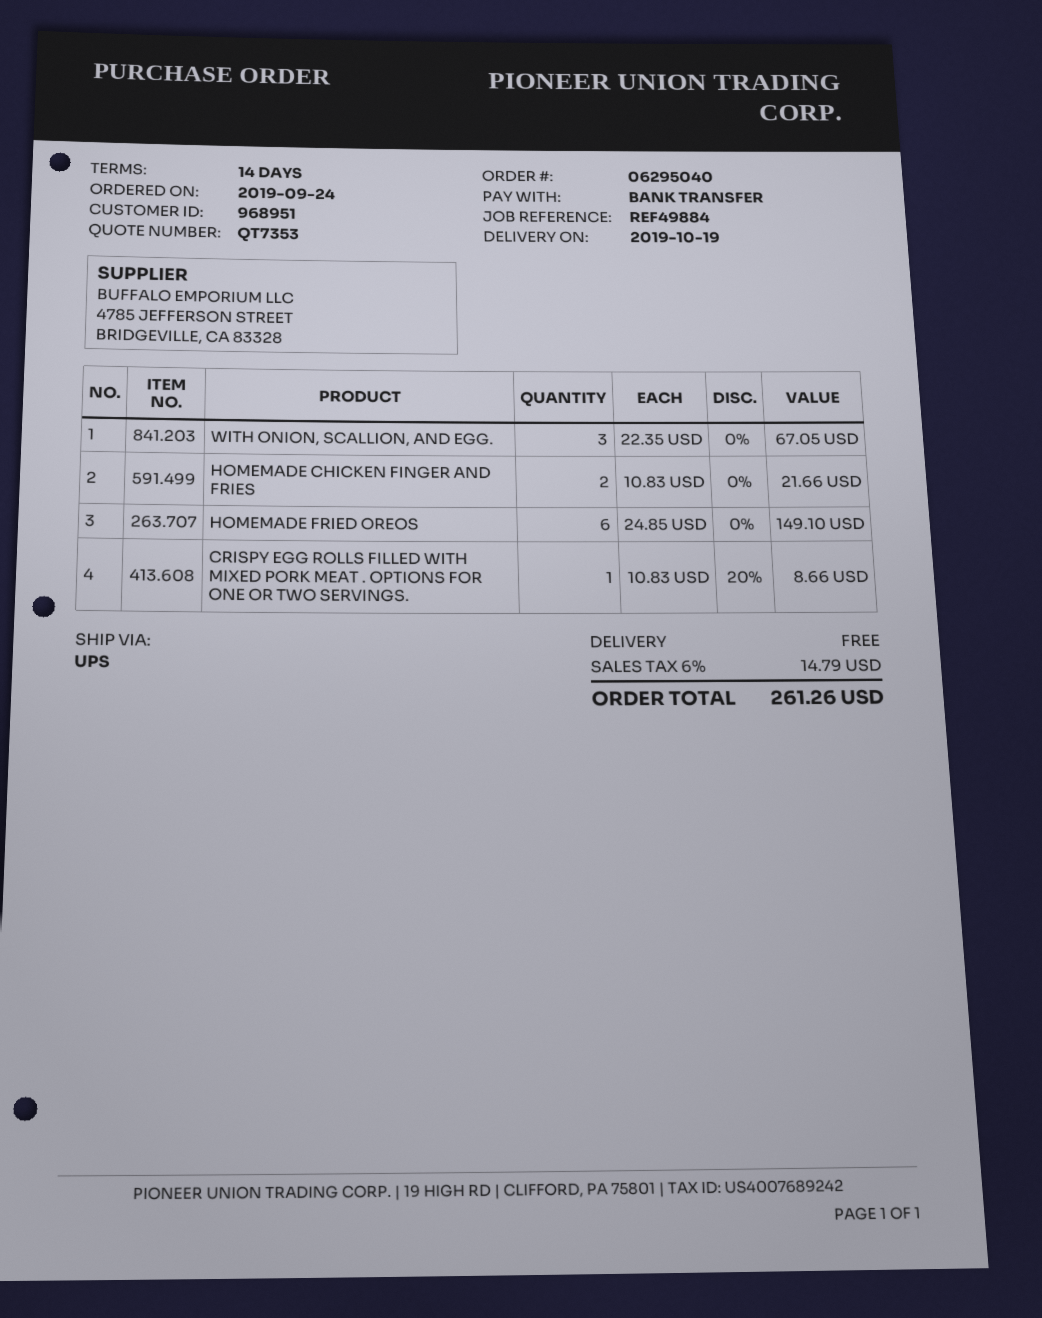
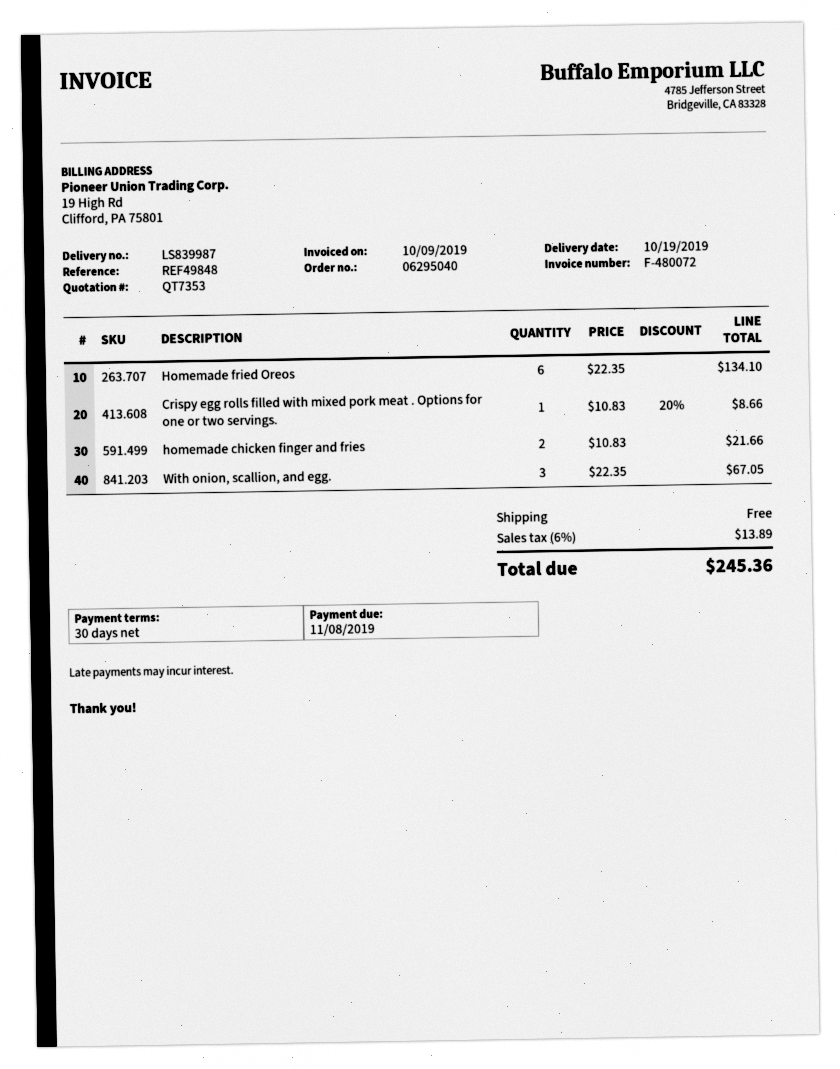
payment terms: 14 days -> 30 days
reference: REF49884 -> REF49848
HOMEMADE FRIED OREOS: 6 x 24.85 = 149.10 -> 6 x 22.35 = 134.10
tax: 6% = 14.79 -> 6% = 13.89
total: 261.26 -> 245.36

